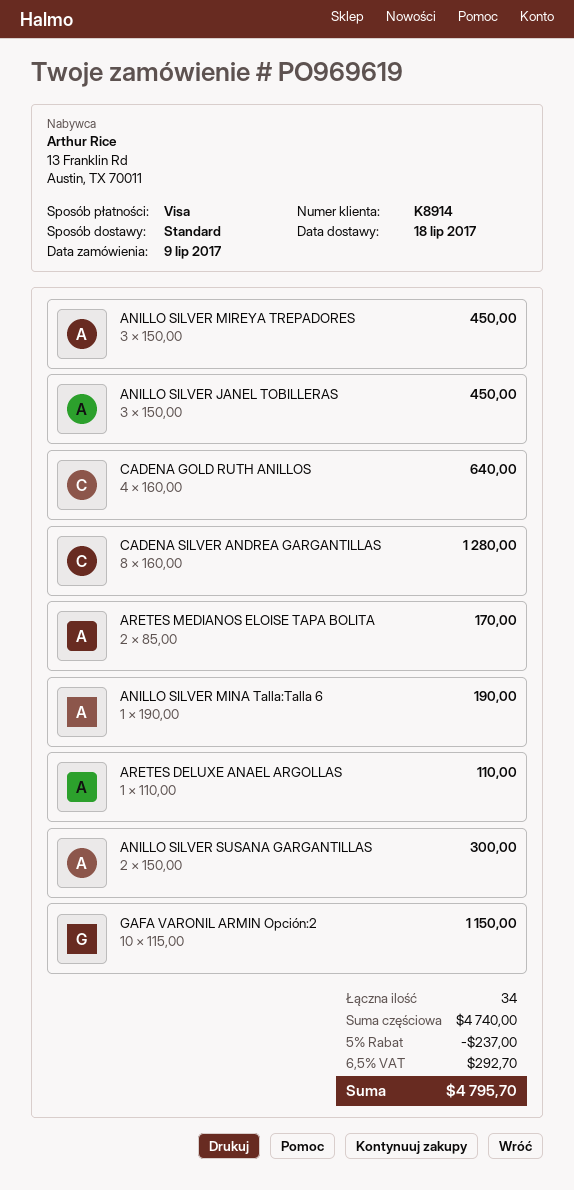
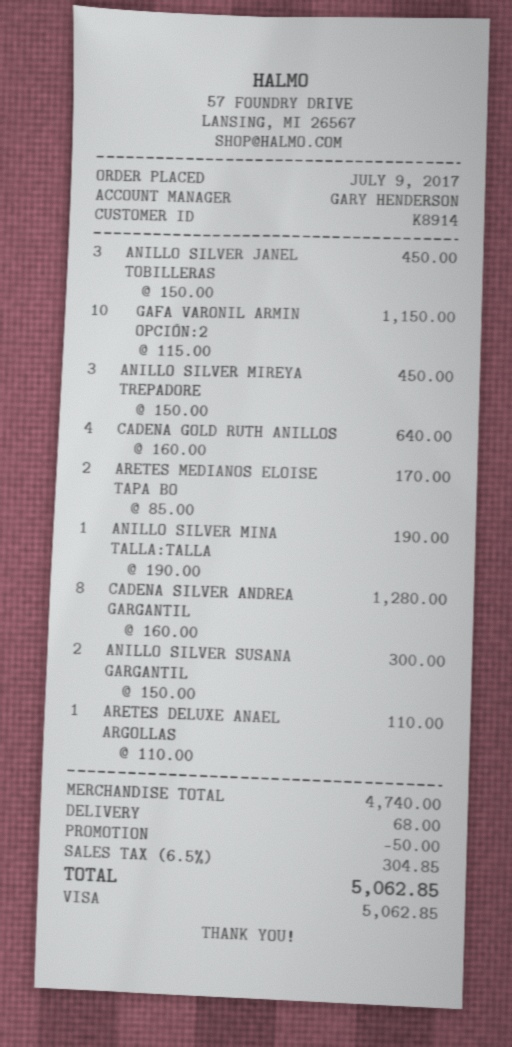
discount: 237.00 -> 50.00
shipping: none -> 68.00
tax: 6.5% = 292.70 -> 6.5% = 304.85
total: 4795.70 -> 5062.85

